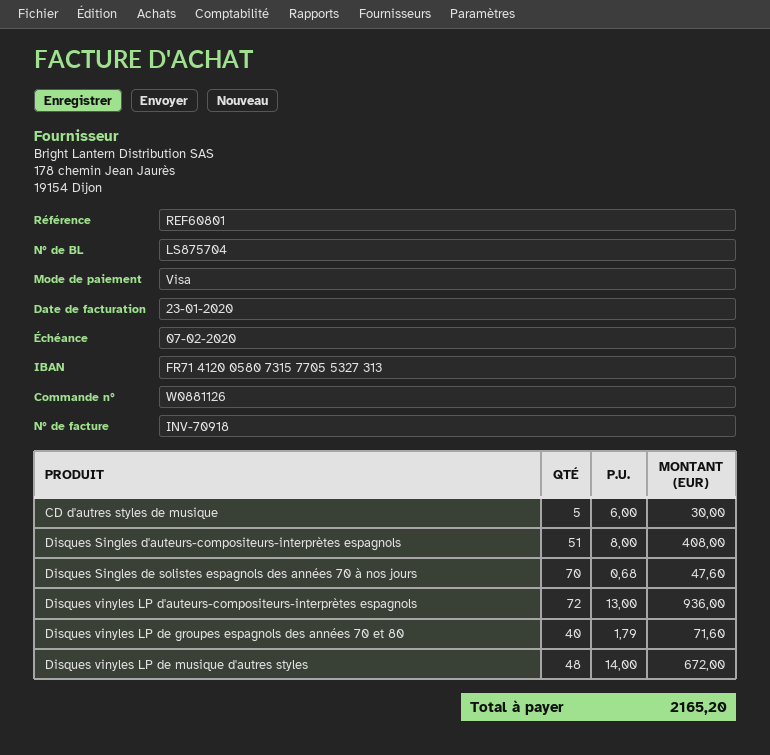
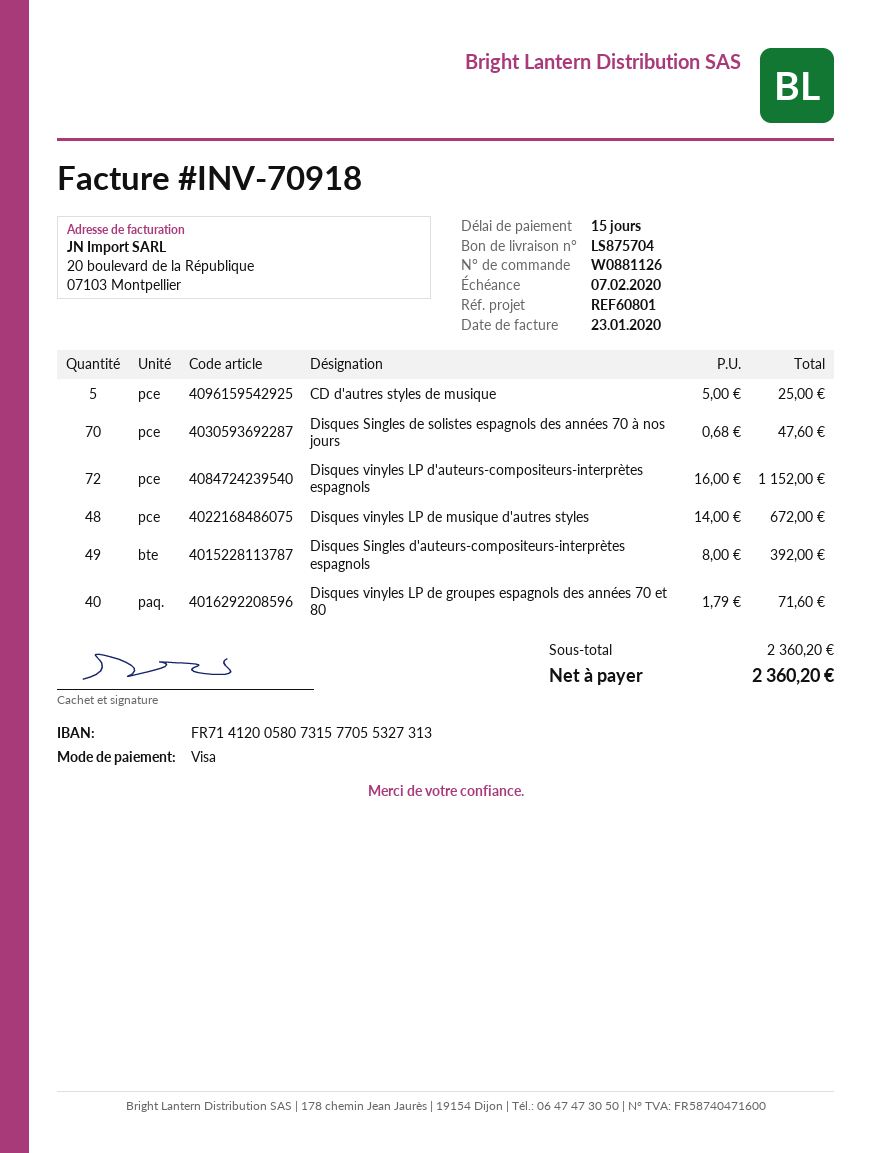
CD d'autres styles de musique: 5 x 6.00 = 30.00 -> 5 x 5.00 = 25.00
Disques Singles d'auteurs-compositeurs-interprètes espagnols: 51 x 8.00 = 408.00 -> 49 x 8.00 = 392.00
Disques vinyles LP d'auteurs-compositeurs-interprètes espagnols: 72 x 13.00 = 936.00 -> 72 x 16.00 = 1152.00
total: 2165.20 -> 2360.20

